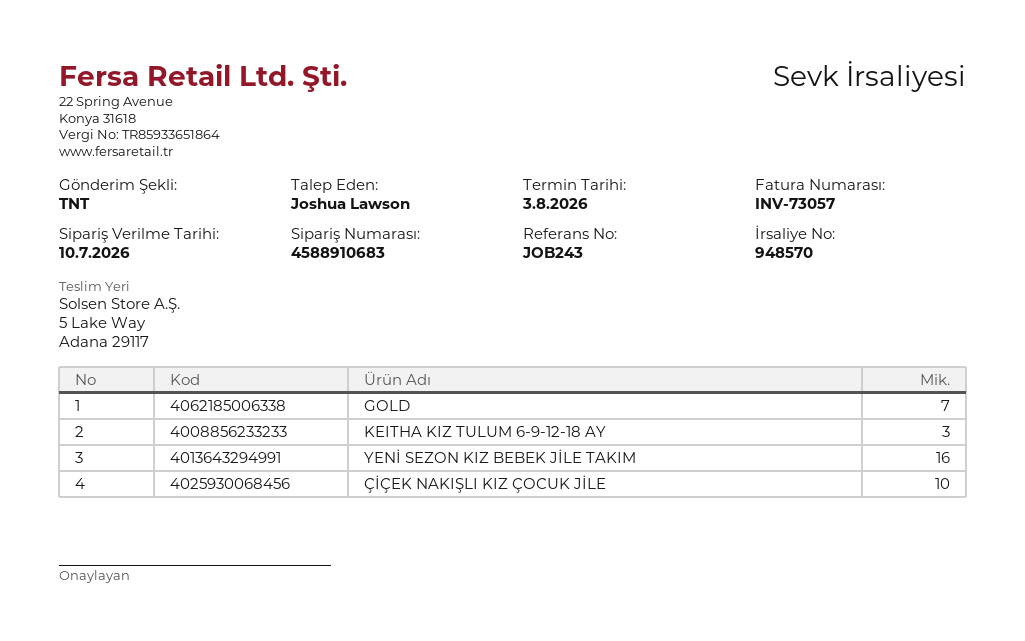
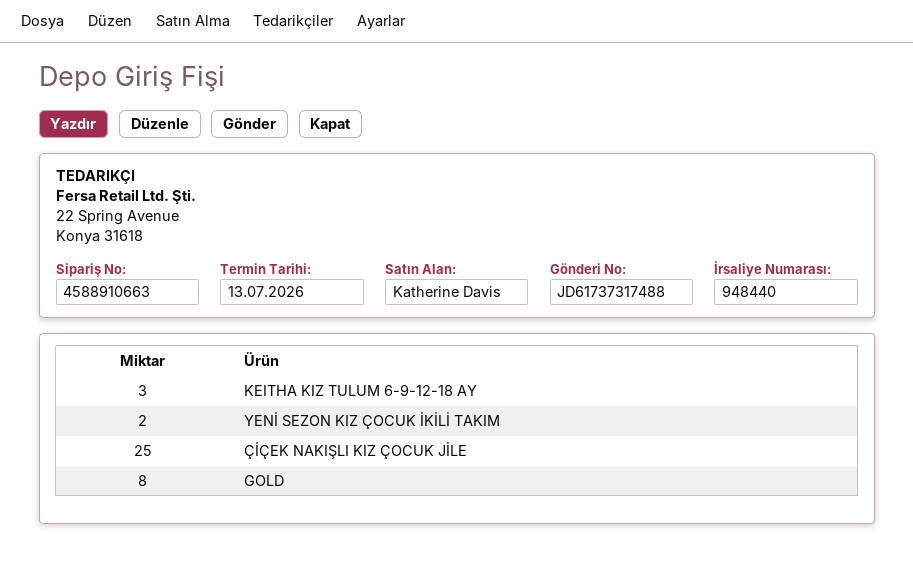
order number: 4588910683 -> 4588910663
delivery note number: 948570 -> 948440
delivery date: 2026-08-03 -> 2026-07-13
ordered by: Joshua Lawson -> Katherine Davis
GOLD: 7 -> 8
YENİ SEZON KIZ BEBEK JİLE TAKIM: 16 -> none
ÇİÇEK NAKIŞLI KIZ ÇOCUK JİLE: 10 -> 25
YENİ SEZON KIZ ÇOCUK İKİLİ TAKIM: none -> 2

